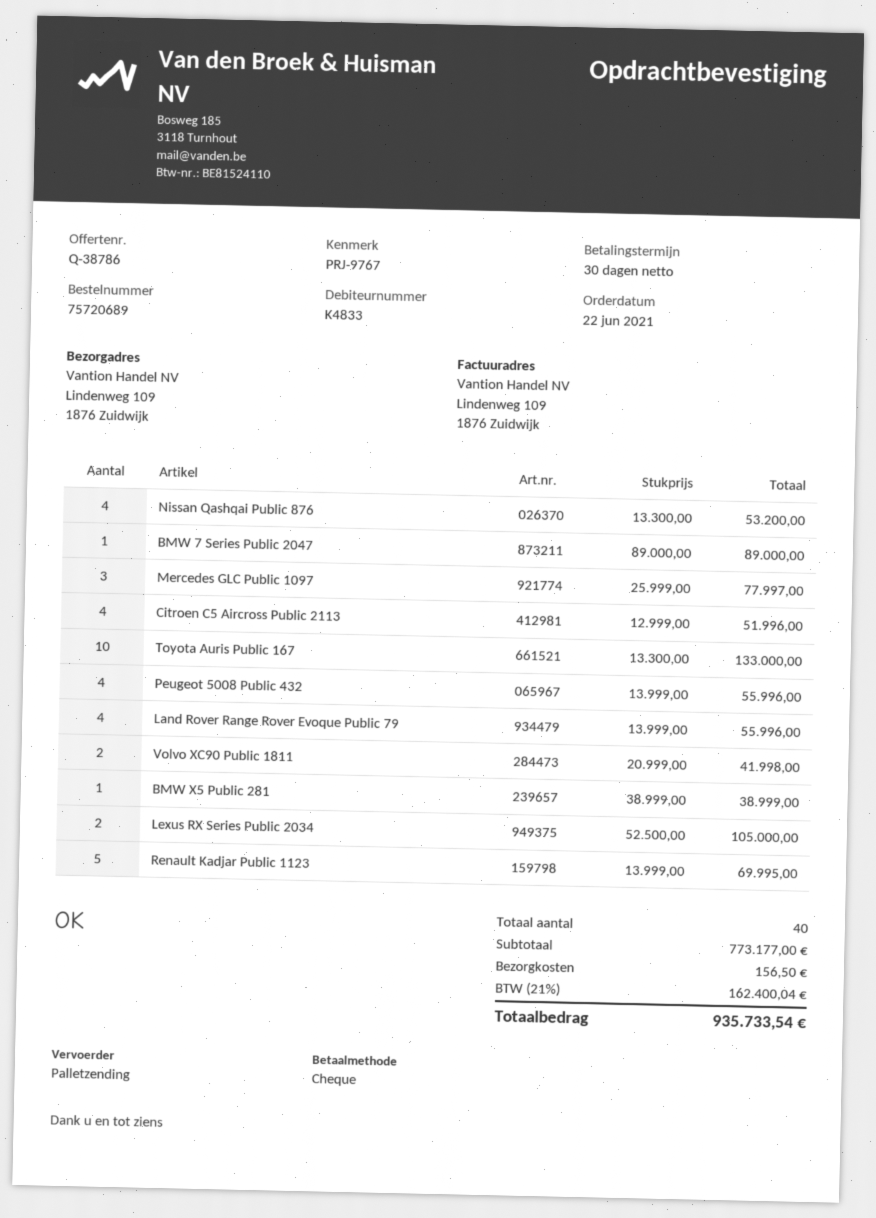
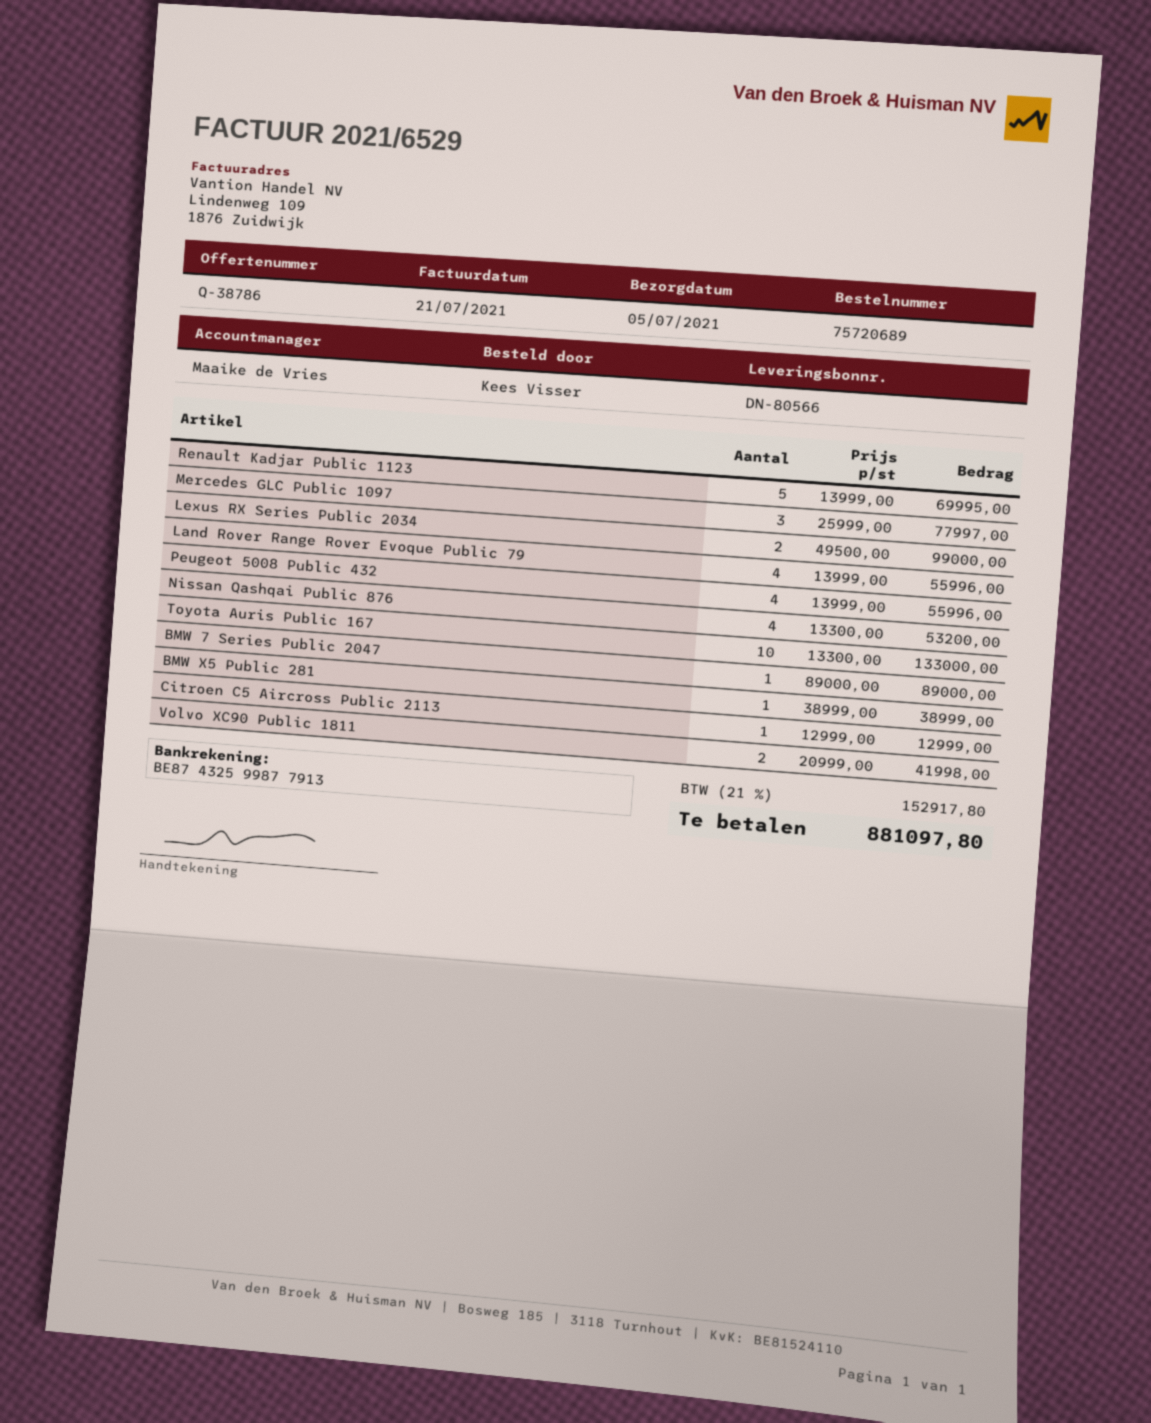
Citroen C5 Aircross Public 2113: 4 x 12999.00 = 51996.00 -> 1 x 12999.00 = 12999.00
Lexus RX Series Public 2034: 2 x 52500.00 = 105000.00 -> 2 x 49500.00 = 99000.00
shipping: 156.50 -> none
tax: 21% = 162400.04 -> 21% = 152917.80
total: 935733.54 -> 881097.80

